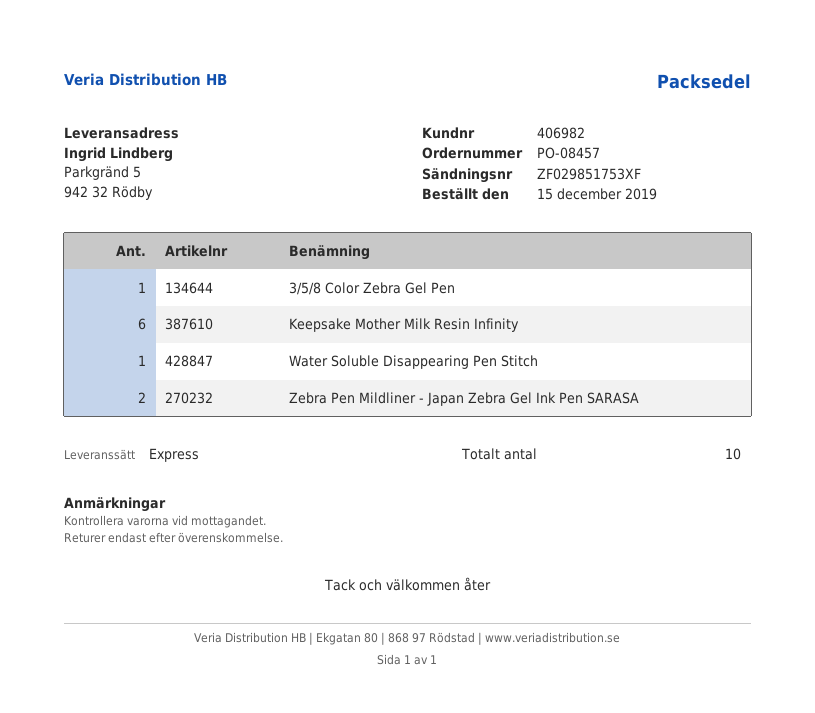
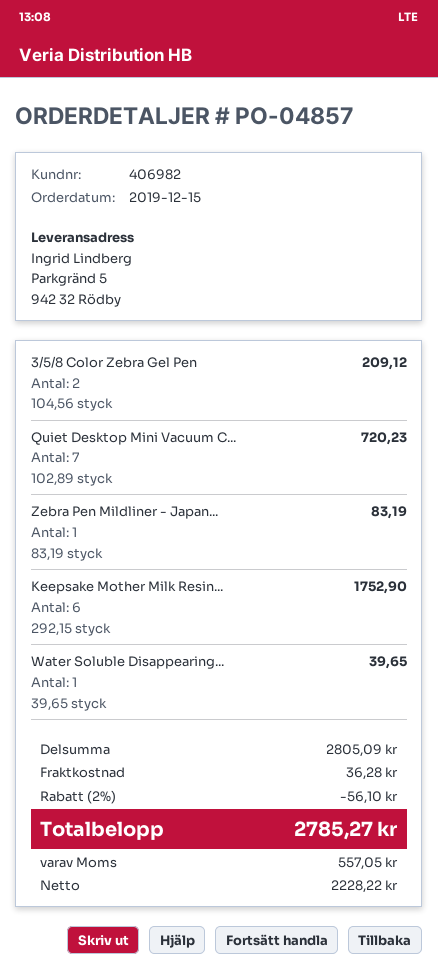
order number: PO-08457 -> PO-04857
3/5/8 Color Zebra Gel Pen: 1 -> 2
Zebra Pen Mildliner - Japan Zebra Gel Ink Pen SARASA: 2 -> 1
Quiet Desktop Mini Vacuum C...: none -> 7

